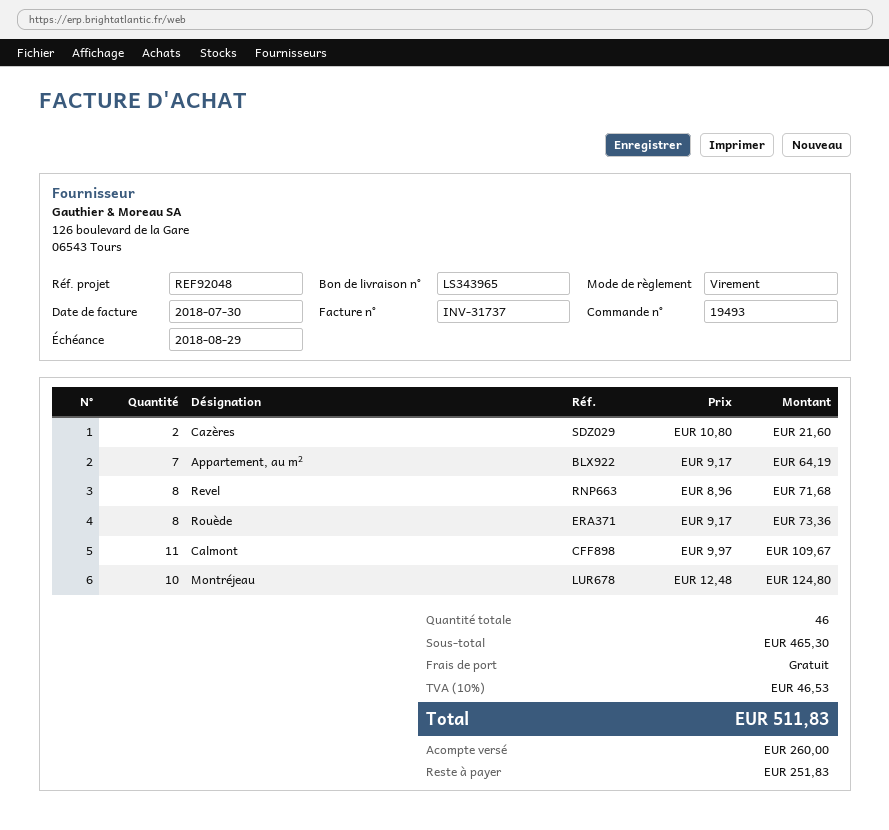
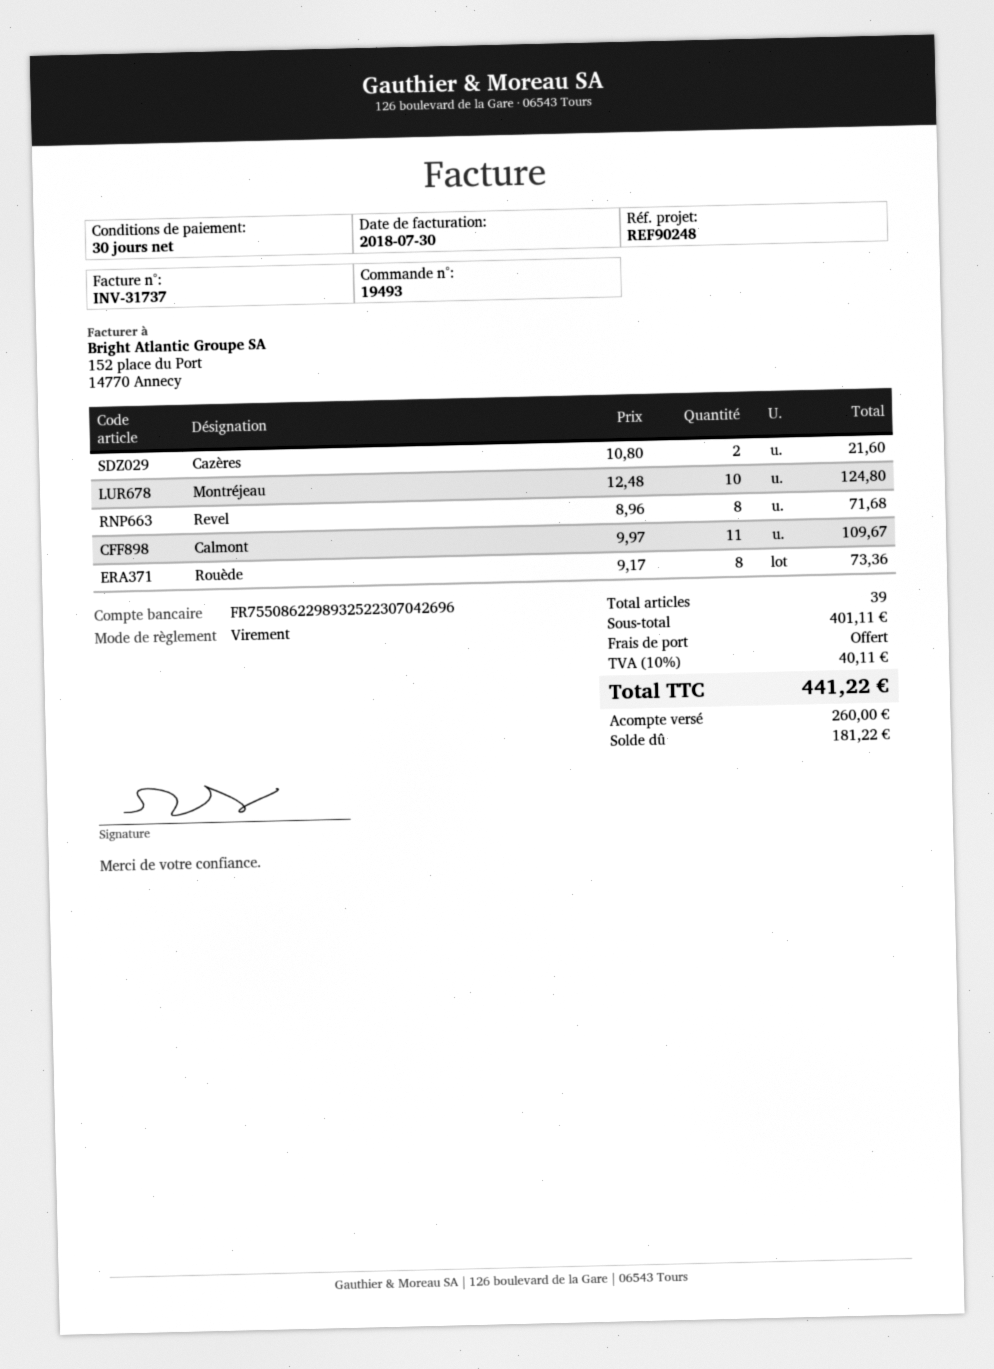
reference: REF92048 -> REF90248
Appartement, au m²: 7 x 9.17 = 64.19 -> none
total quantity: 46 -> 39
subtotal: 465.30 -> 401.11
tax: 10% = 46.53 -> 10% = 40.11
total: 511.83 -> 441.22
balance: 251.83 -> 181.22

